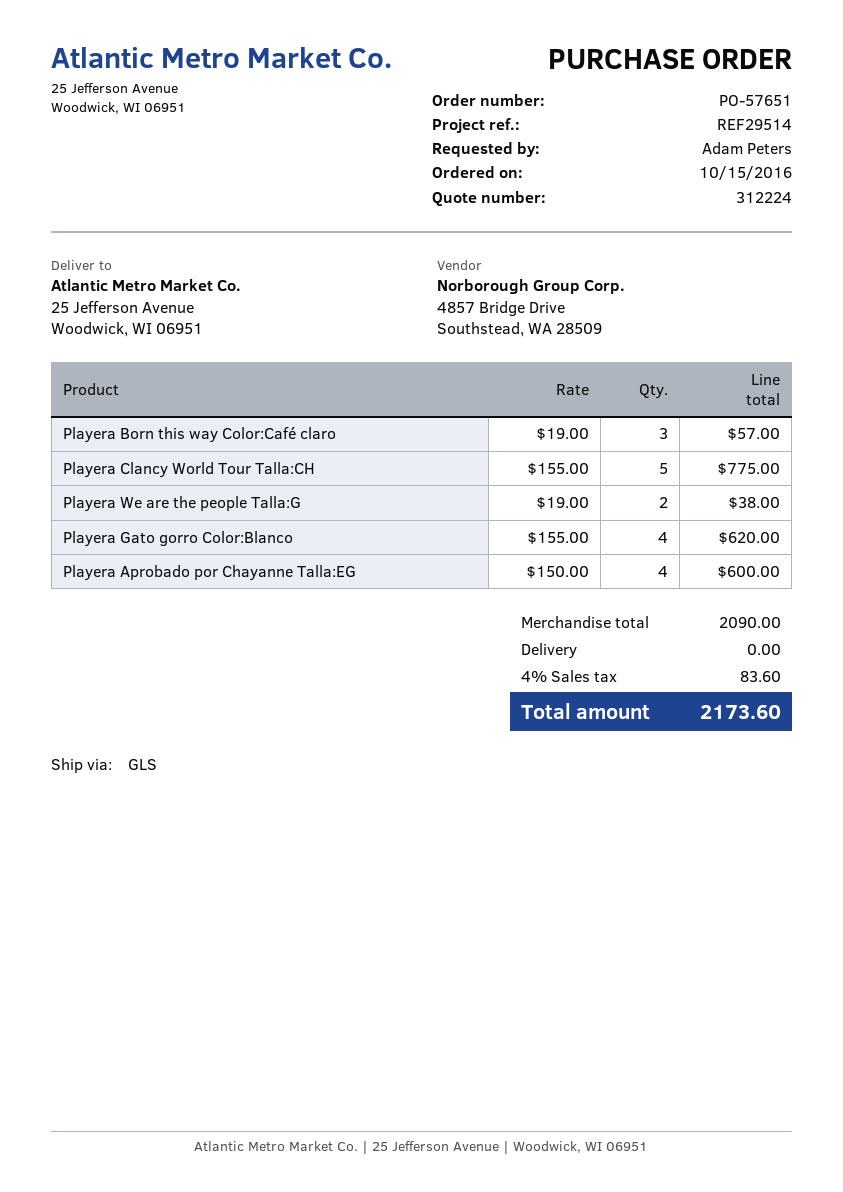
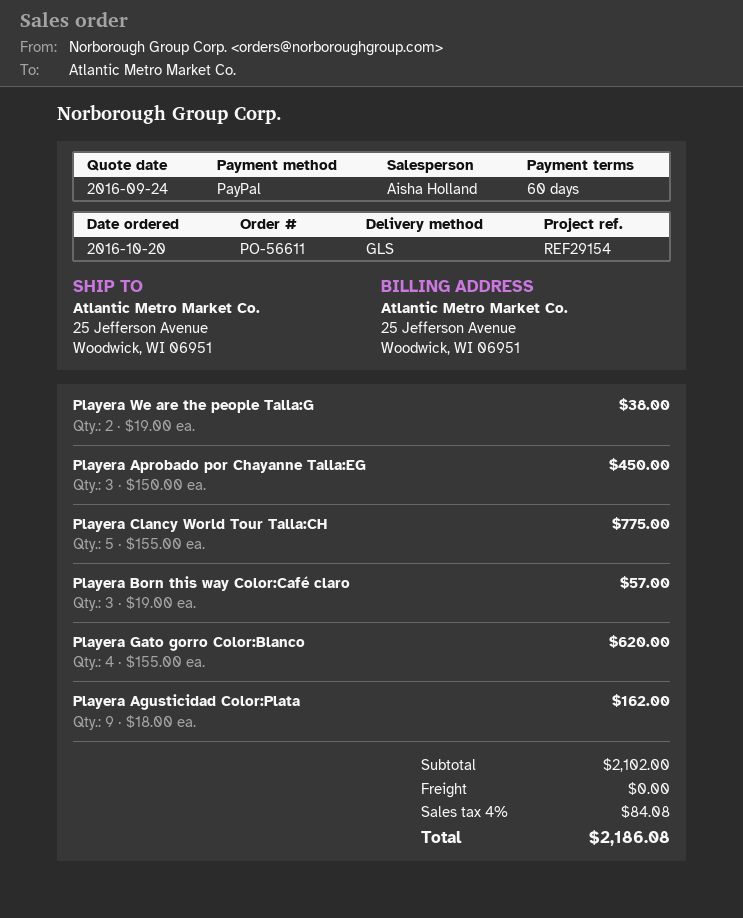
order number: PO-57651 -> PO-56611
order date: 2016-10-15 -> 2016-10-20
reference: REF29514 -> REF29154
Playera Aprobado por Chayanne Talla:EG: 4 x 150.00 = 600.00 -> 3 x 150.00 = 450.00
Playera Agusticidad Color:Plata: none -> 9 x 18.00 = 162.00
subtotal: 2090.00 -> 2102.00
tax: 4% = 83.60 -> 4% = 84.08
total: 2173.60 -> 2186.08

